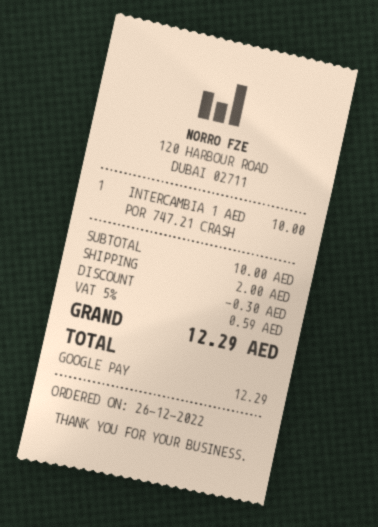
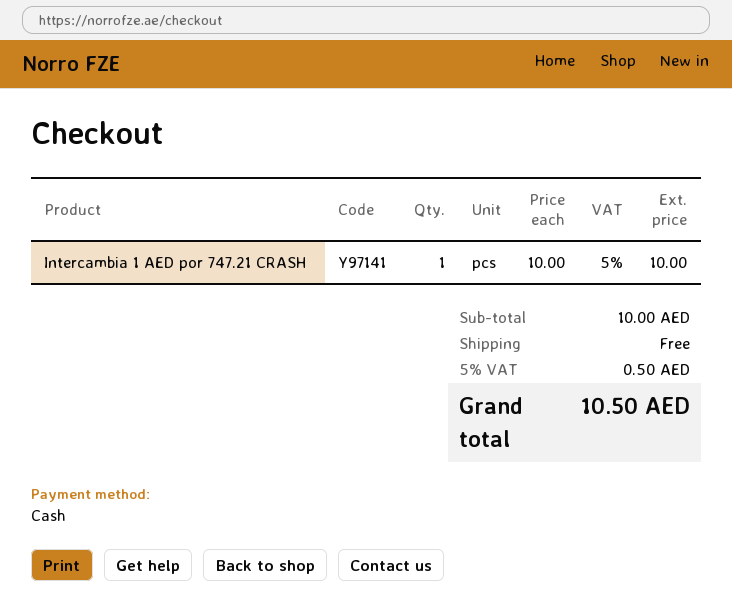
payment method: Google Pay -> cash
discount: 0.30 -> none
shipping: 2.00 -> 0.00
tax: 5% = 0.59 -> 5% = 0.50
total: 12.29 -> 10.50

